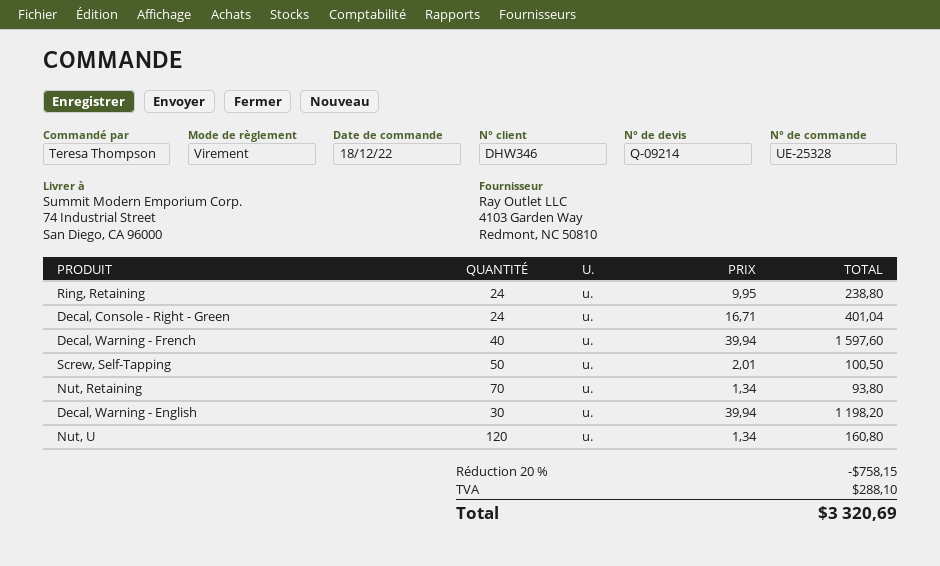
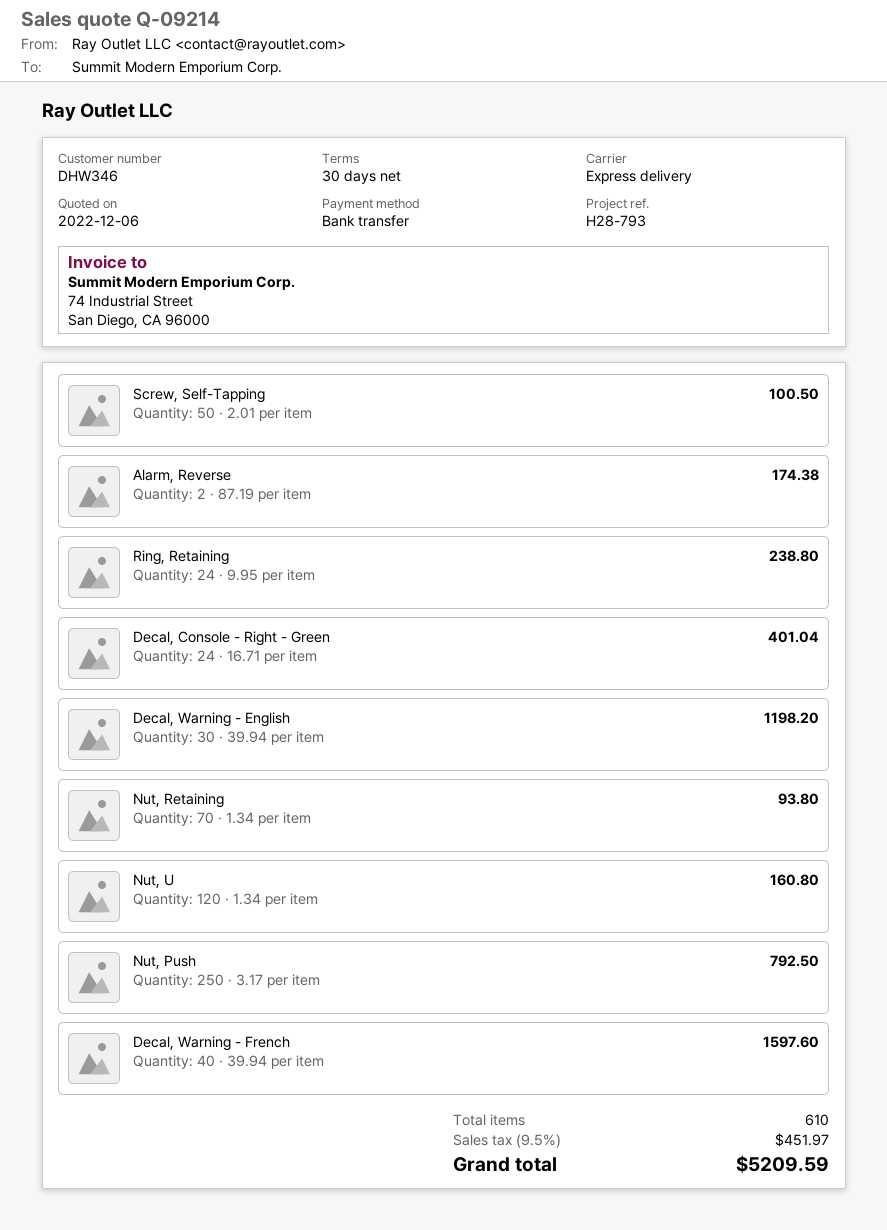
Alarm, Reverse: none -> 2 x 87.19 = 174.38
Nut, Push: none -> 250 x 3.17 = 792.50
discount: 20% = 758.15 -> none
tax: 288.10 -> 451.97
total: 3320.69 -> 5209.59

